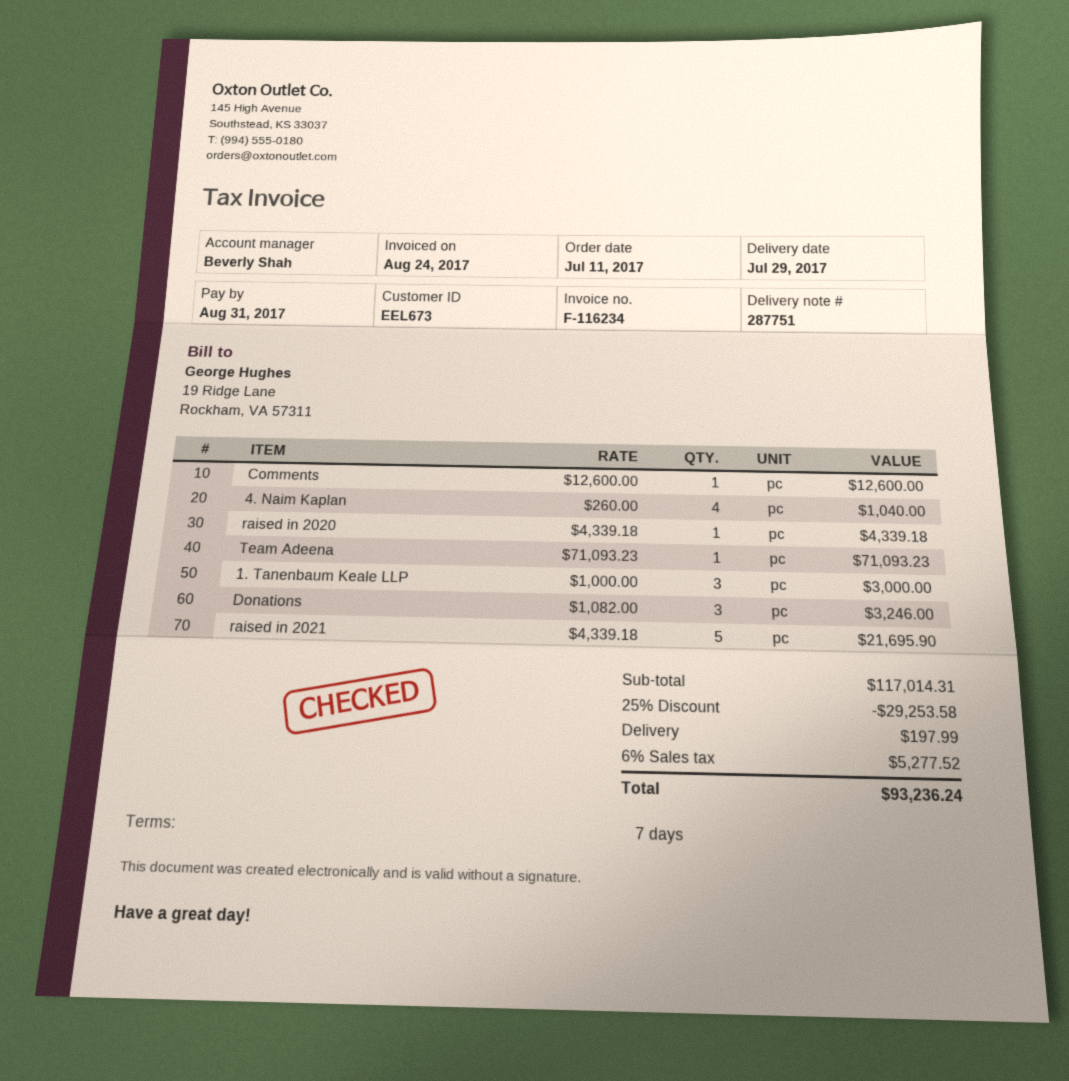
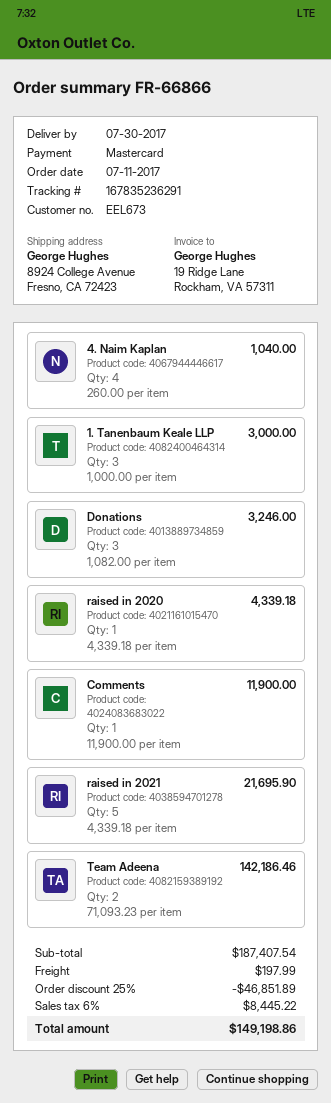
delivery date: 2017-07-29 -> 2017-07-30
Comments: 1 x 12600.00 = 12600.00 -> 1 x 11900.00 = 11900.00
Team Adeena: 1 x 71093.23 = 71093.23 -> 2 x 71093.23 = 142186.46
subtotal: 117014.31 -> 187407.54
discount: 25% = 29253.58 -> 25% = 46851.89
tax: 6% = 5277.52 -> 6% = 8445.22
total: 93236.24 -> 149198.86

